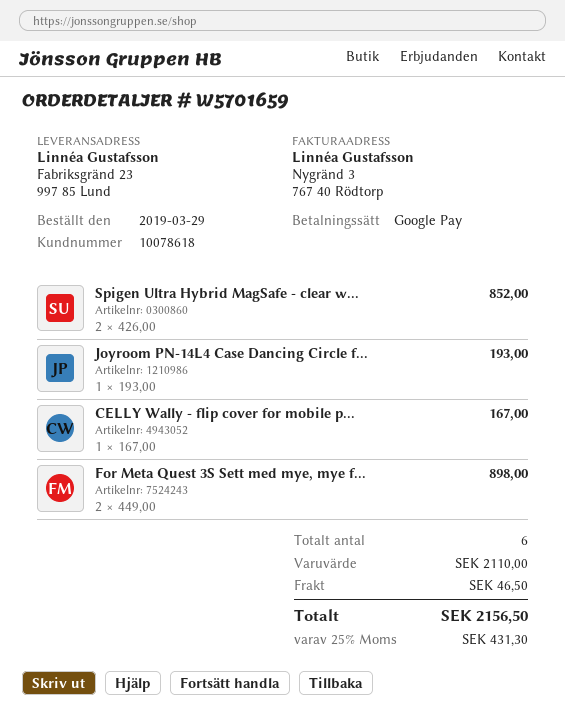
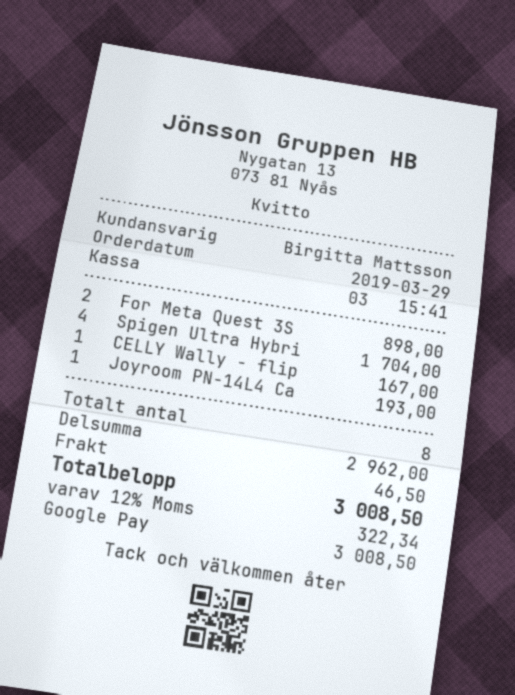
Spigen Ultra Hybrid MagSafe - clear w...: 2 for 852.00 -> 4 for 1704.00
total quantity: 6 -> 8
subtotal: 2110.00 -> 2962.00
tax: 25% = 431.30 -> 12% = 322.34
total: 2156.50 -> 3008.50

